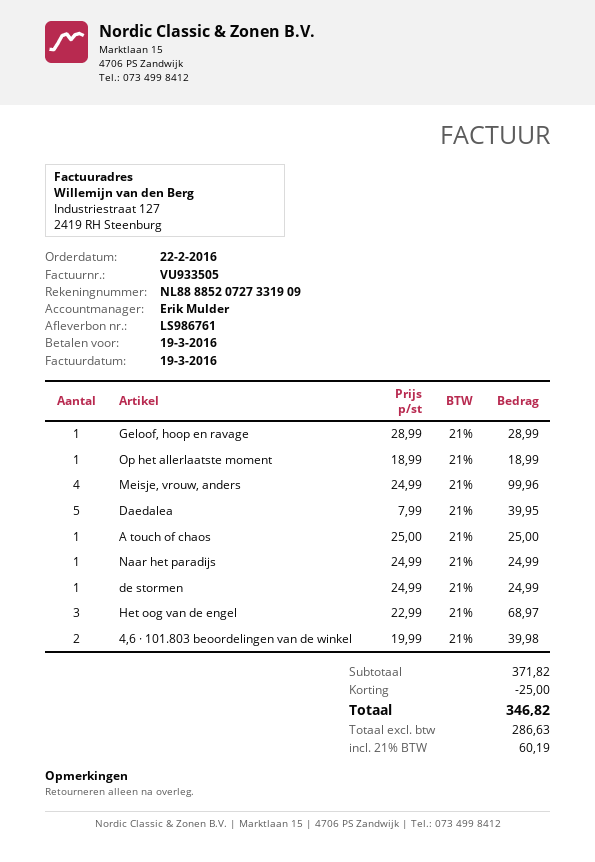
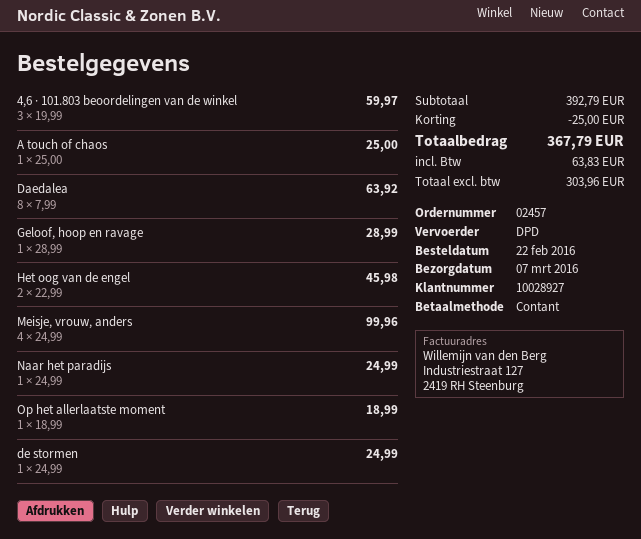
Daedalea: 5 x 7.99 = 39.95 -> 8 x 7.99 = 63.92
Het oog van de engel: 3 x 22.99 = 68.97 -> 2 x 22.99 = 45.98
4,6 · 101.803 beoordelingen van de winkel: 2 x 19.99 = 39.98 -> 3 x 19.99 = 59.97
subtotal: 371.82 -> 392.79
net: 286.63 -> 303.96
tax: 60.19 -> 63.83
total: 346.82 -> 367.79

